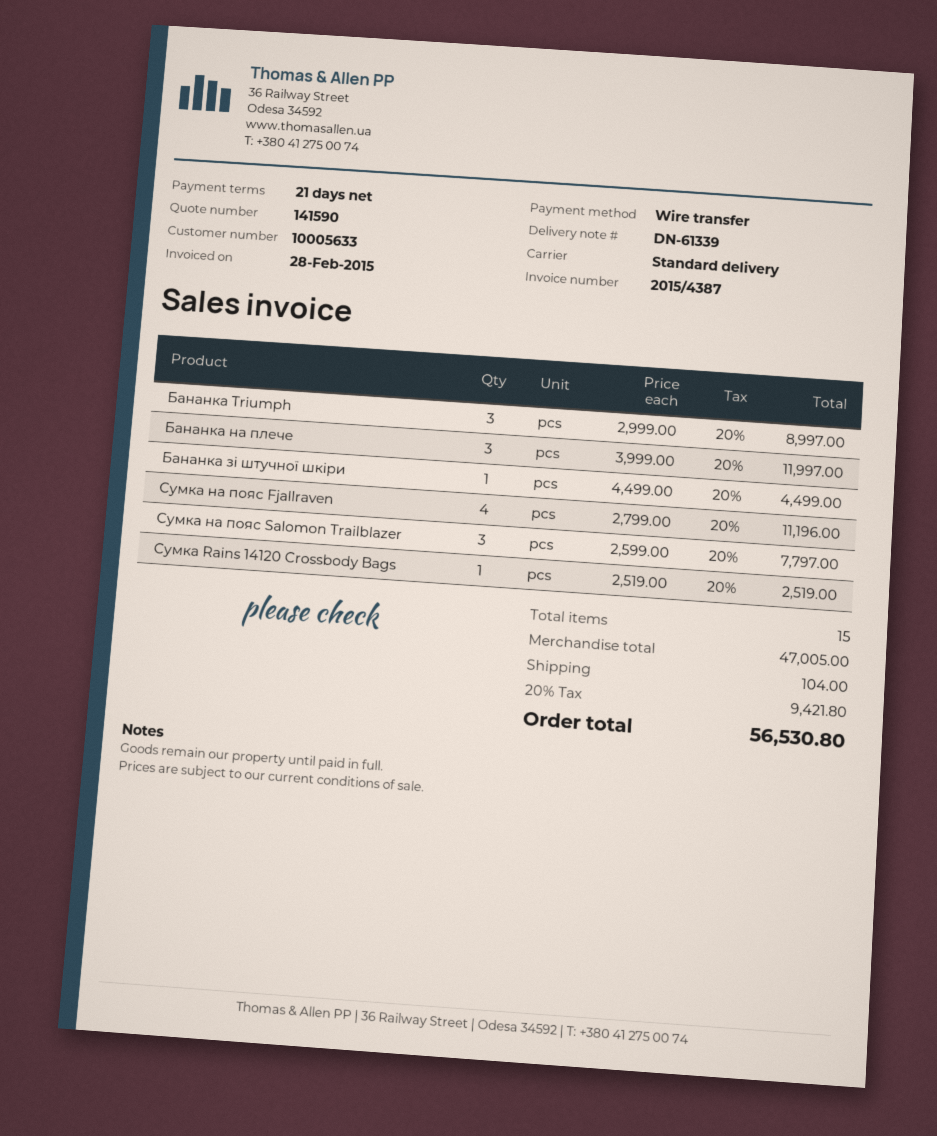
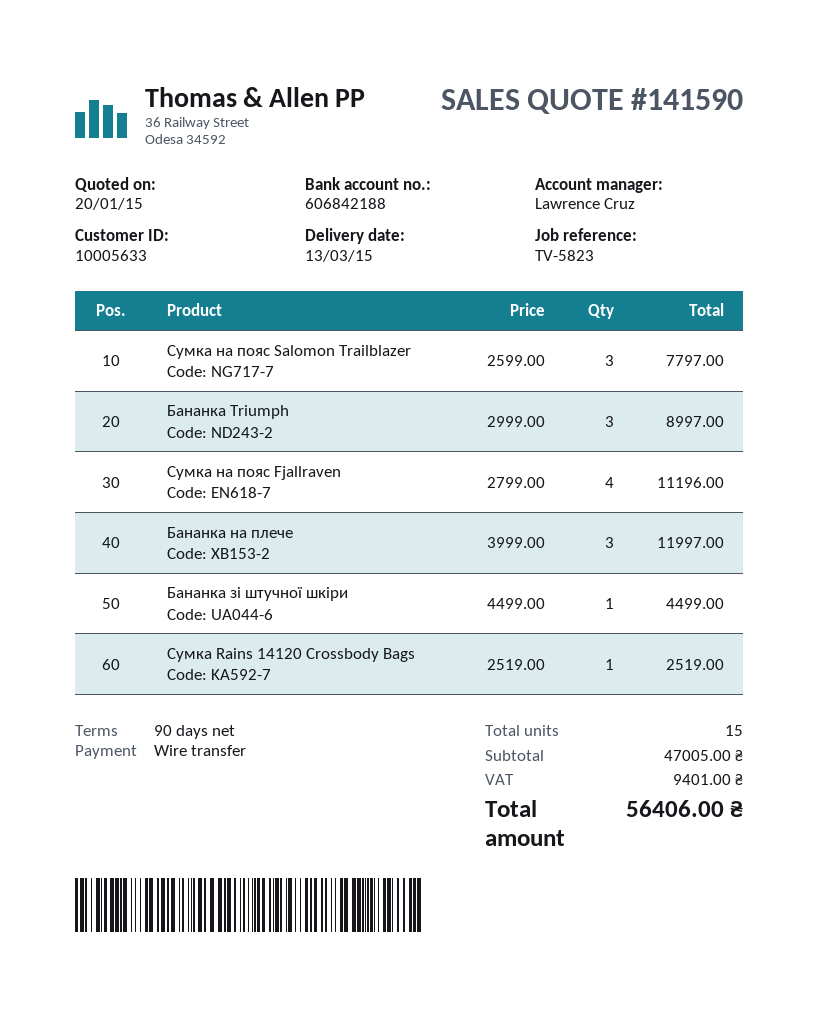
payment terms: 21 days -> 90 days
shipping: 104.00 -> none
tax: 9421.80 -> 9401.00
total: 56530.80 -> 56406.00

